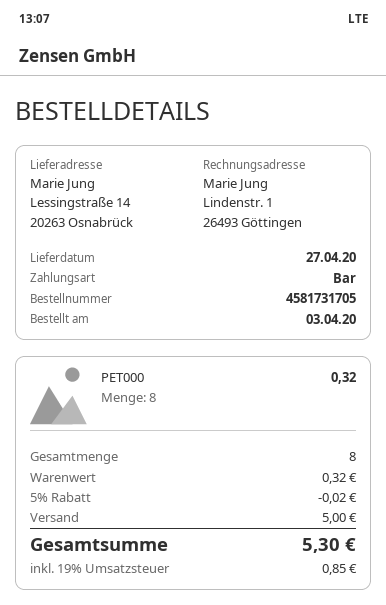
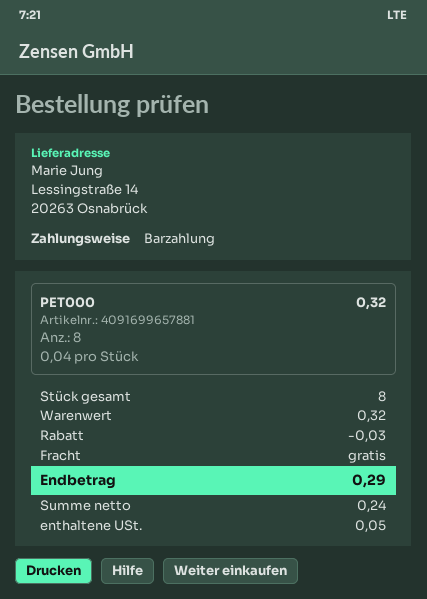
discount: 0.02 -> 0.03
shipping: 5.00 -> 0.00
tax: 0.85 -> 0.05
total: 5.30 -> 0.29

